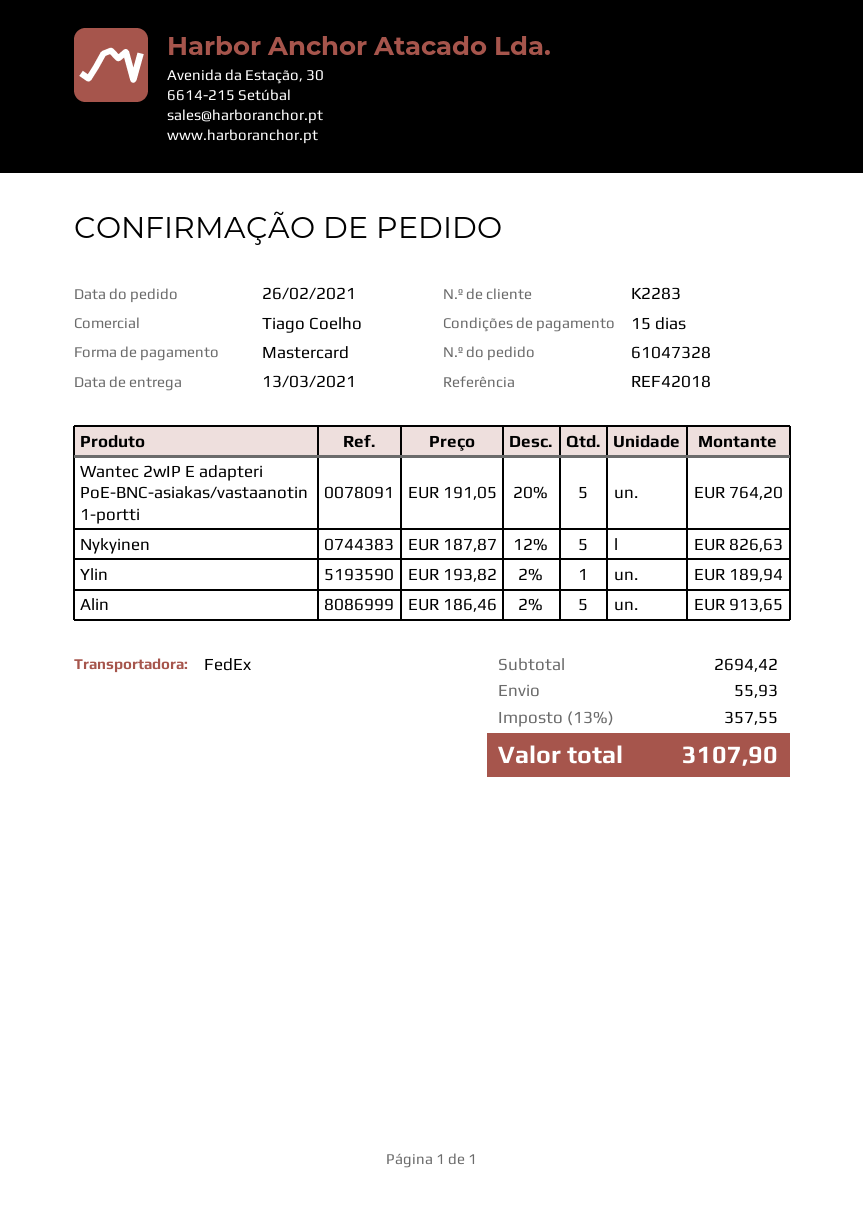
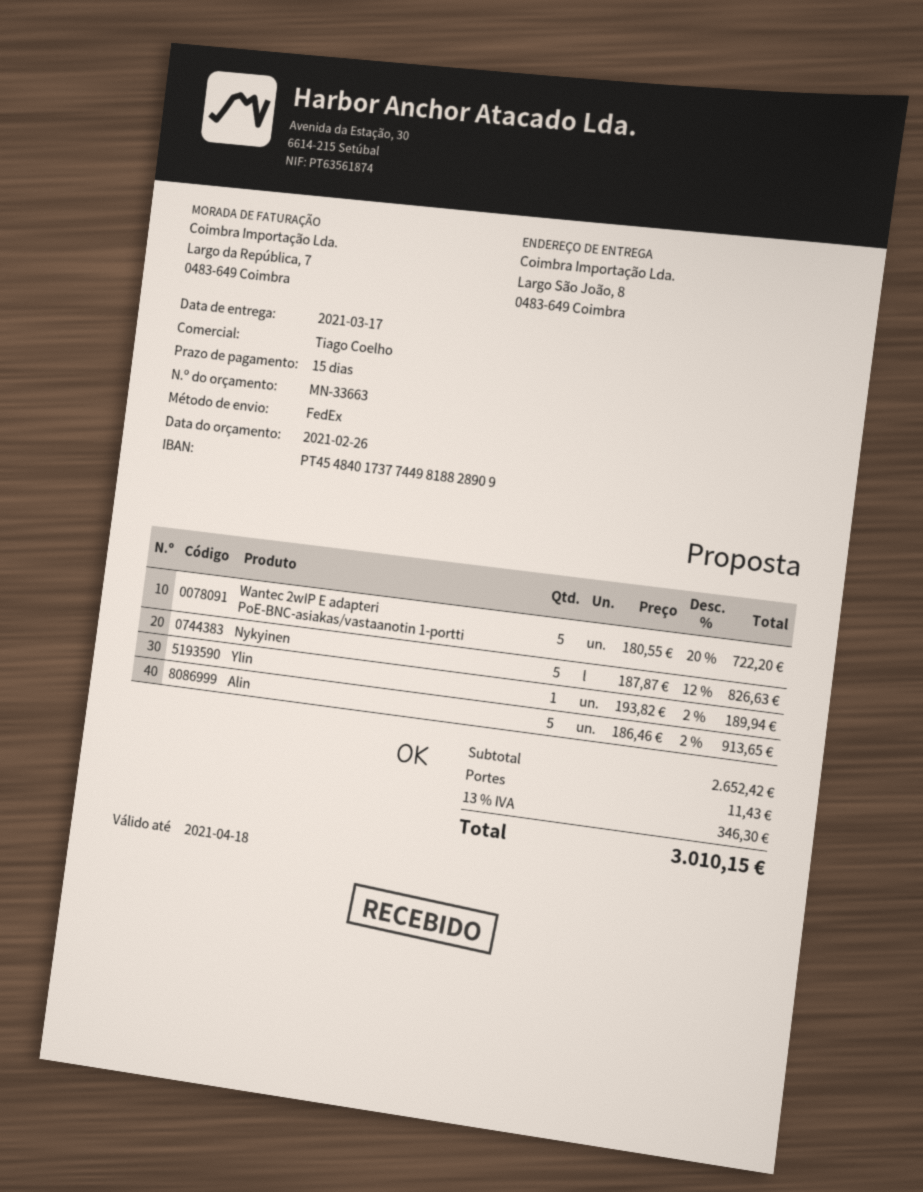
delivery date: 2021-03-13 -> 2021-03-17
Wantec 2wIP E adapteri PoE-BNC-asiakas/vastaanotin 1-portti: 5 x 191.05 - 20% = 764.20 -> 5 x 180.55 - 20% = 722.20
subtotal: 2694.42 -> 2652.42
shipping: 55.93 -> 11.43
tax: 13% = 357.55 -> 13% = 346.30
total: 3107.90 -> 3010.15

